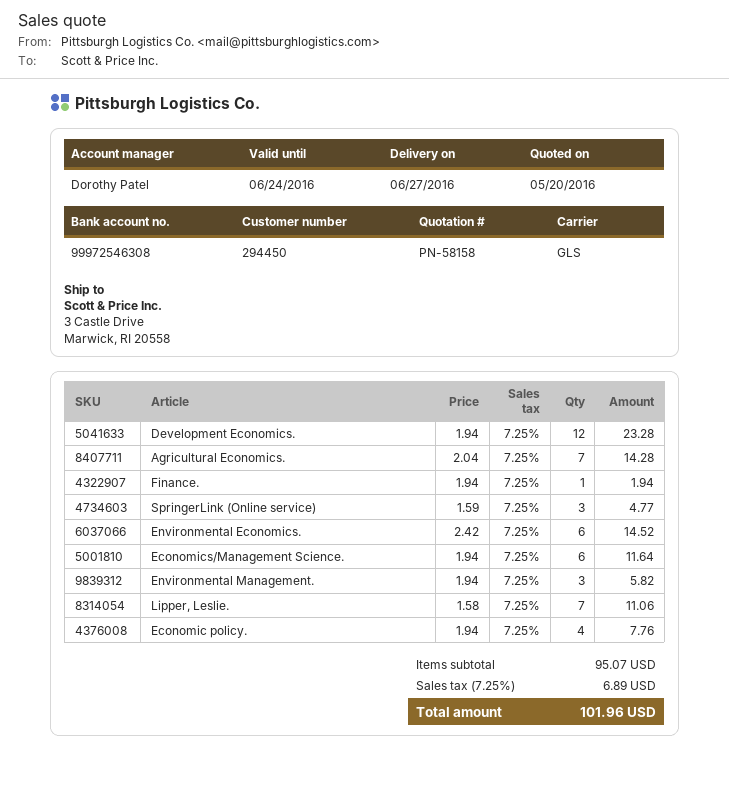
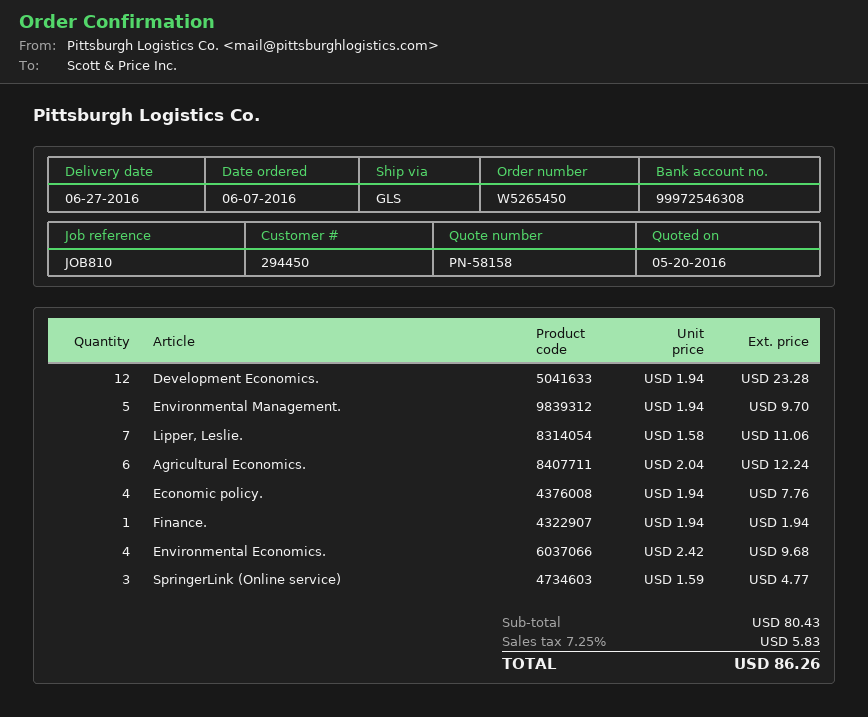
Agricultural Economics.: 7 x 2.04 = 14.28 -> 6 x 2.04 = 12.24
Environmental Economics.: 6 x 2.42 = 14.52 -> 4 x 2.42 = 9.68
Economics/Management Science.: 6 x 1.94 = 11.64 -> none
Environmental Management.: 3 x 1.94 = 5.82 -> 5 x 1.94 = 9.70
subtotal: 95.07 -> 80.43
tax: 7.25% = 6.89 -> 7.25% = 5.83
total: 101.96 -> 86.26

